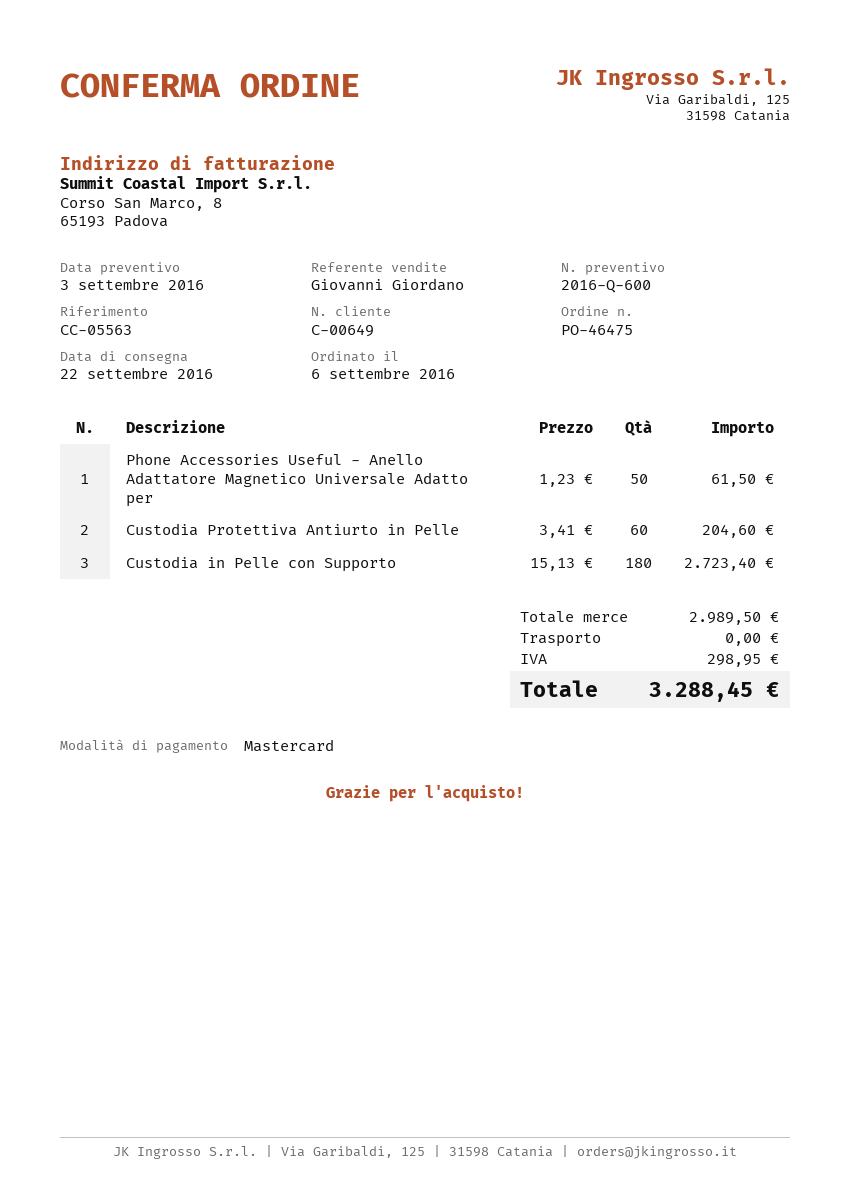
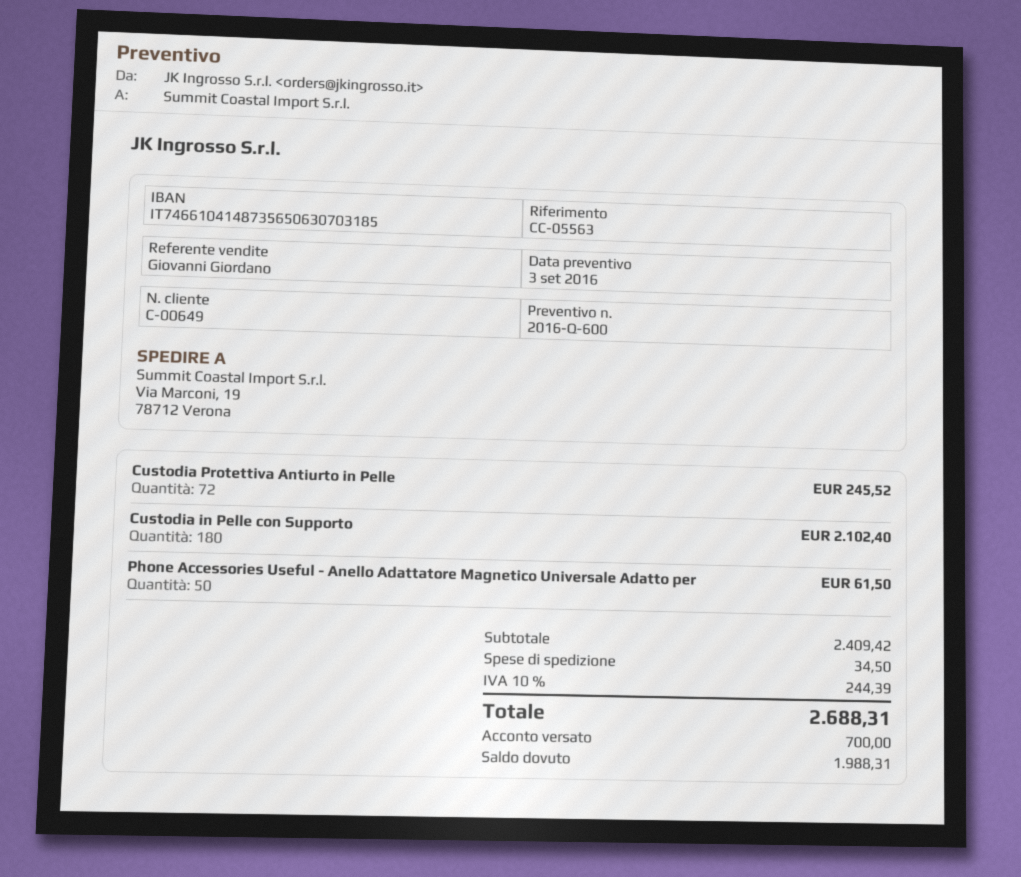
Custodia Protettiva Antiurto in Pelle: 60 for 204.60 -> 72 for 245.52
Custodia in Pelle con Supporto: 180 for 2723.40 -> 180 for 2102.40
subtotal: 2989.50 -> 2409.42
shipping: 0.00 -> 34.50
tax: 298.95 -> 244.39
total: 3288.45 -> 2688.31

